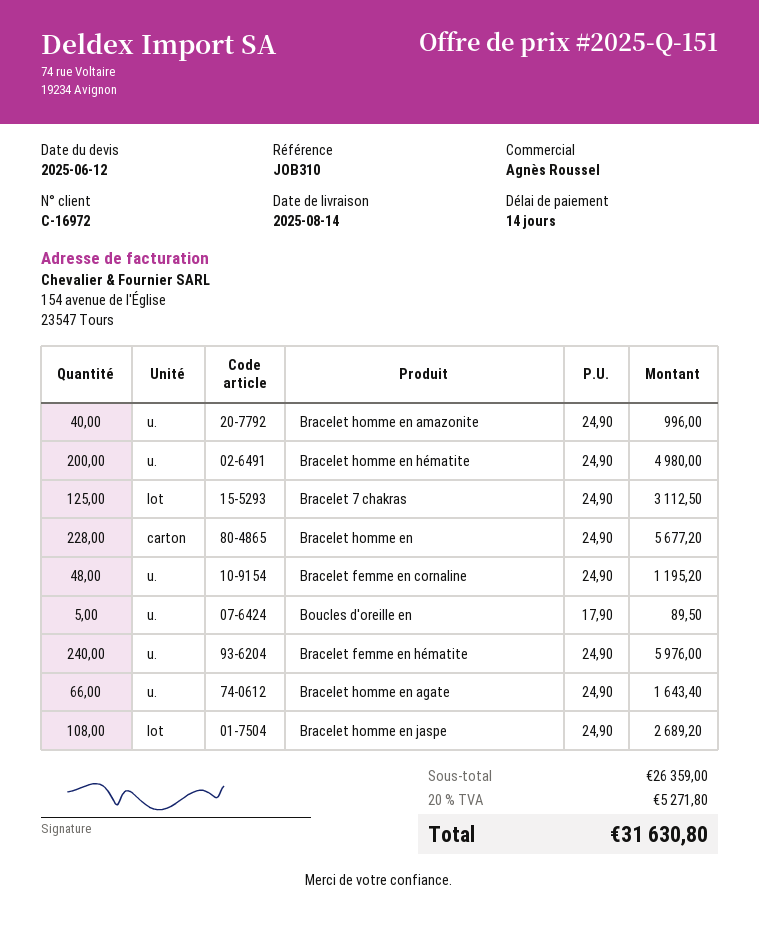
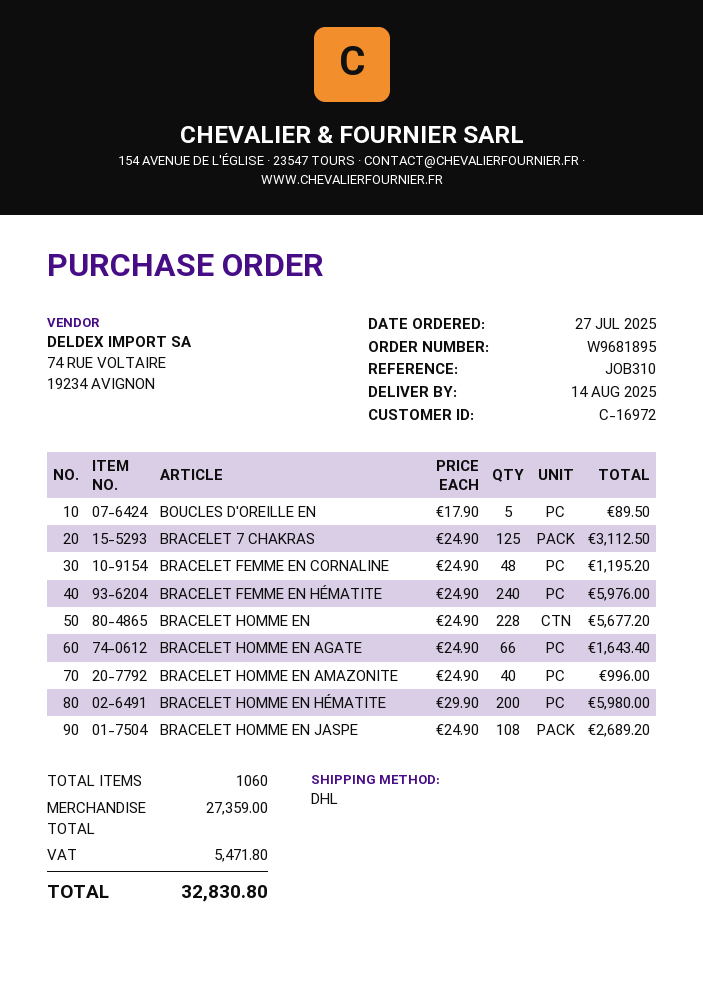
Bracelet homme en hématite: 200 x 24.90 = 4980.00 -> 200 x 29.90 = 5980.00
subtotal: 26359.00 -> 27359.00
tax: 5271.80 -> 5471.80
total: 31630.80 -> 32830.80

